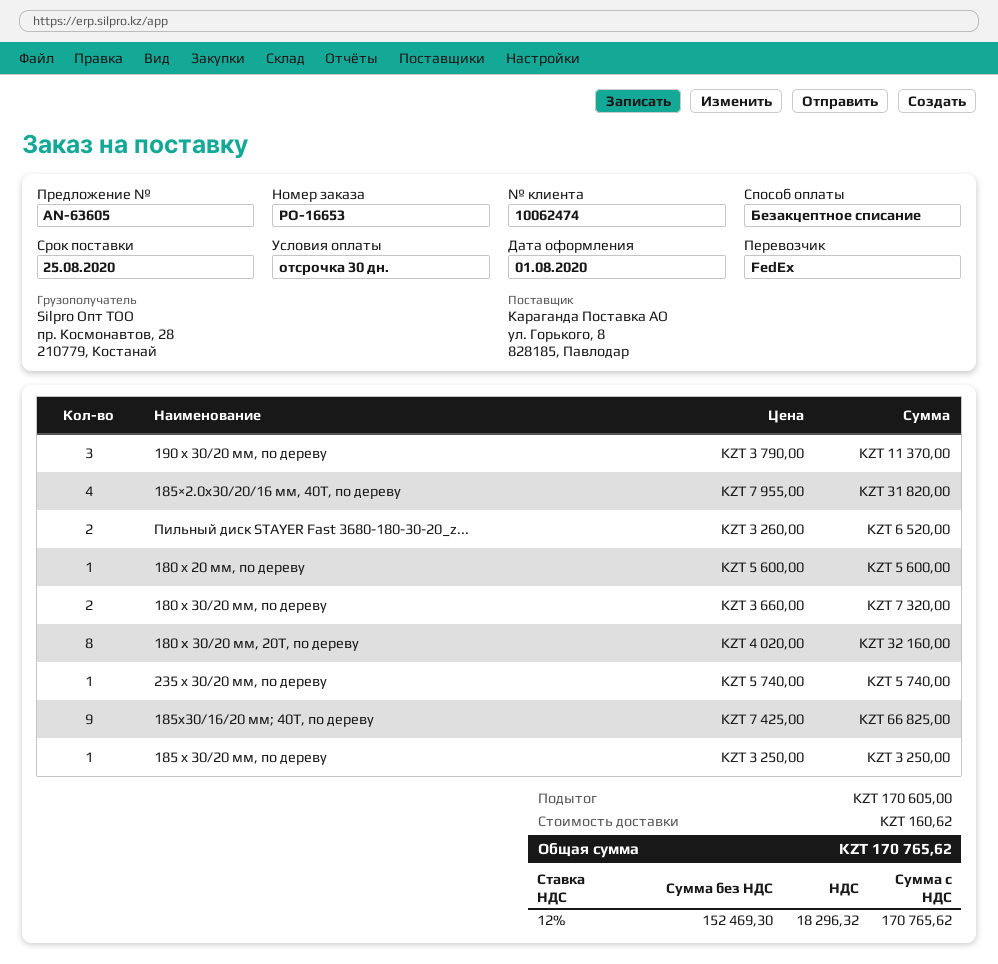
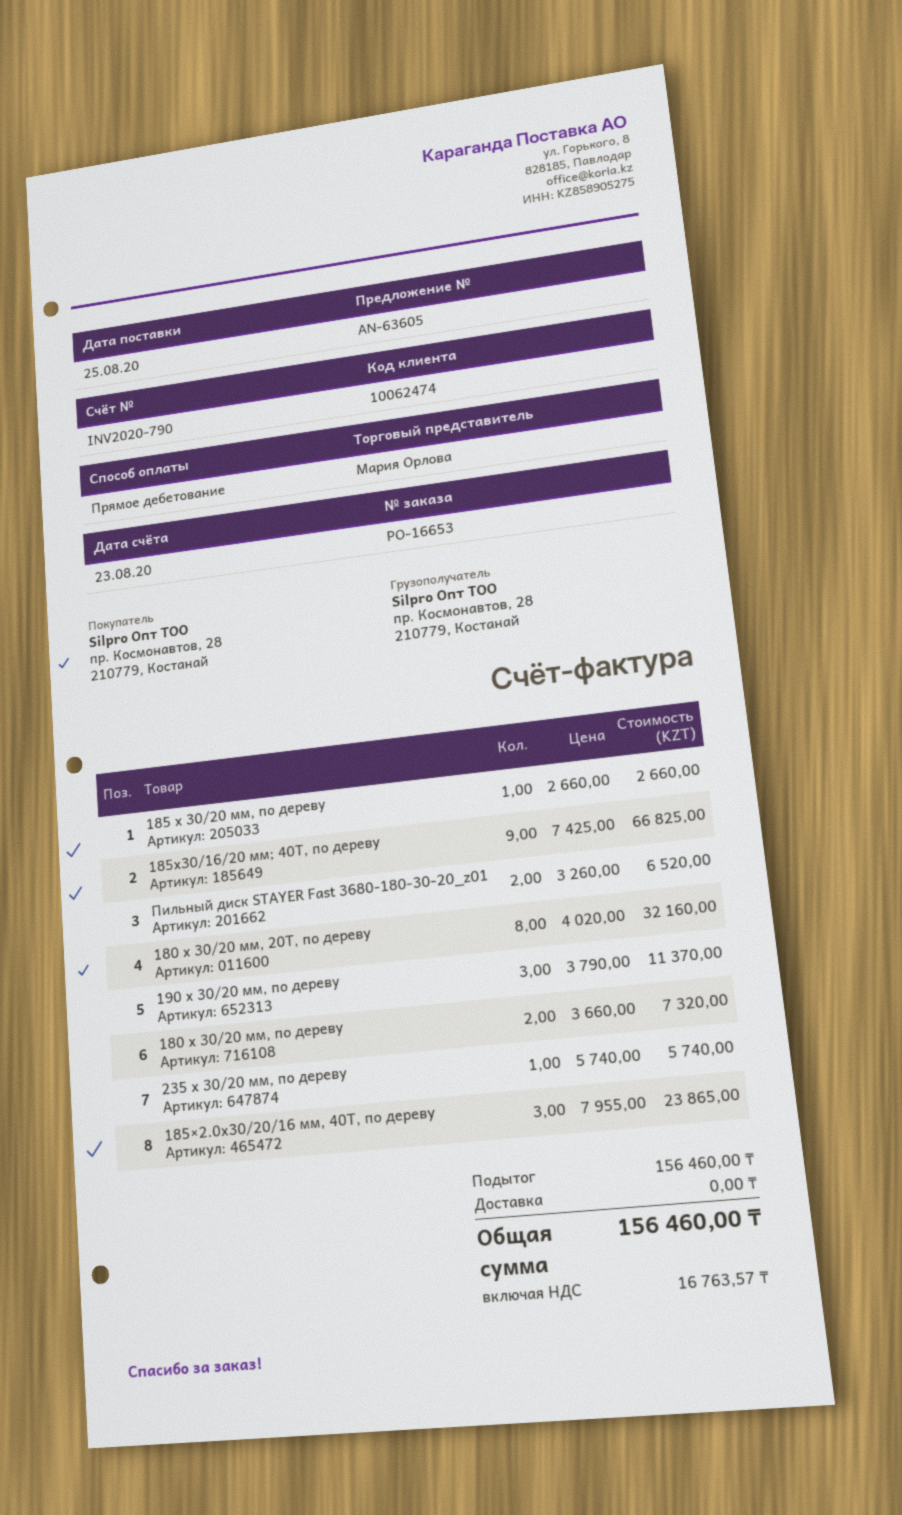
185×2.0x30/20/16 мм, 40T, по дереву: 4 x 7955.00 = 31820.00 -> 3 x 7955.00 = 23865.00
180 x 20 мм, по дереву: 1 x 5600.00 = 5600.00 -> none
185 x 30/20 мм, по дереву: 1 x 3250.00 = 3250.00 -> 1 x 2660.00 = 2660.00
subtotal: 170605.00 -> 156460.00
shipping: 160.62 -> 0.00
tax: 18296.32 -> 16763.57
total: 170765.62 -> 156460.00

